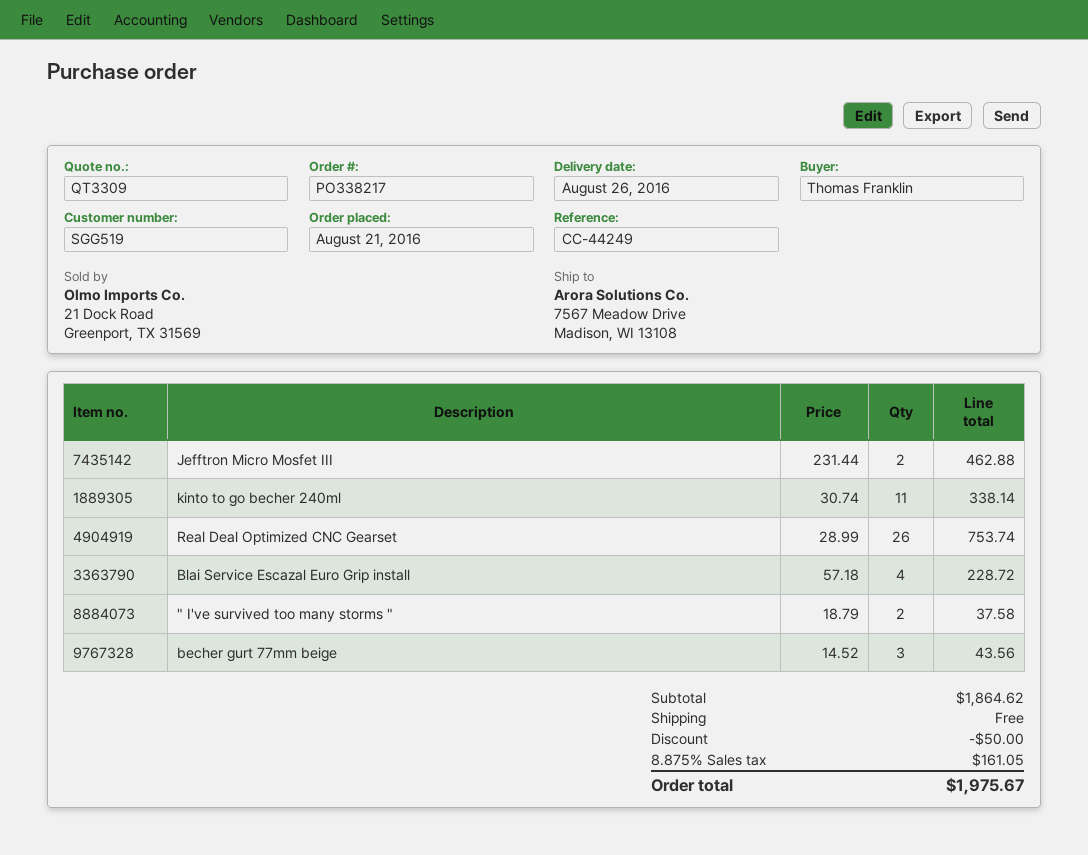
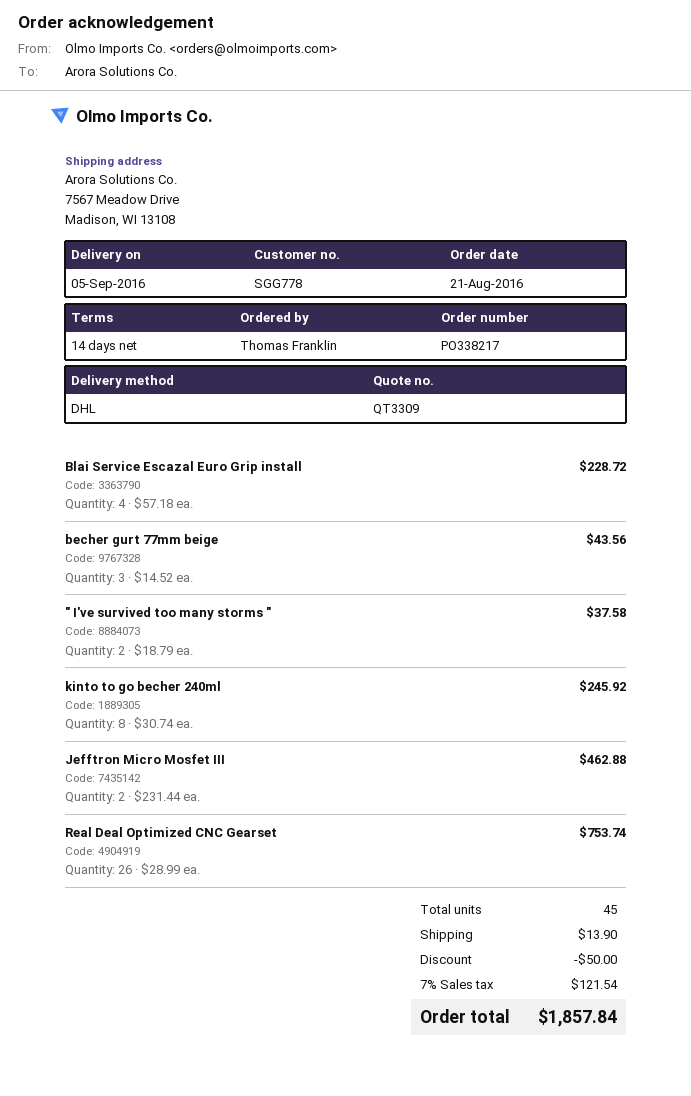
delivery date: 2016-08-26 -> 2016-09-05
customer number: SGG519 -> SGG778
kinto to go becher 240ml: 11 x 30.74 = 338.14 -> 8 x 30.74 = 245.92
shipping: 0.00 -> 13.90
tax: 8.875% = 161.05 -> 7% = 121.54
total: 1975.67 -> 1857.84

